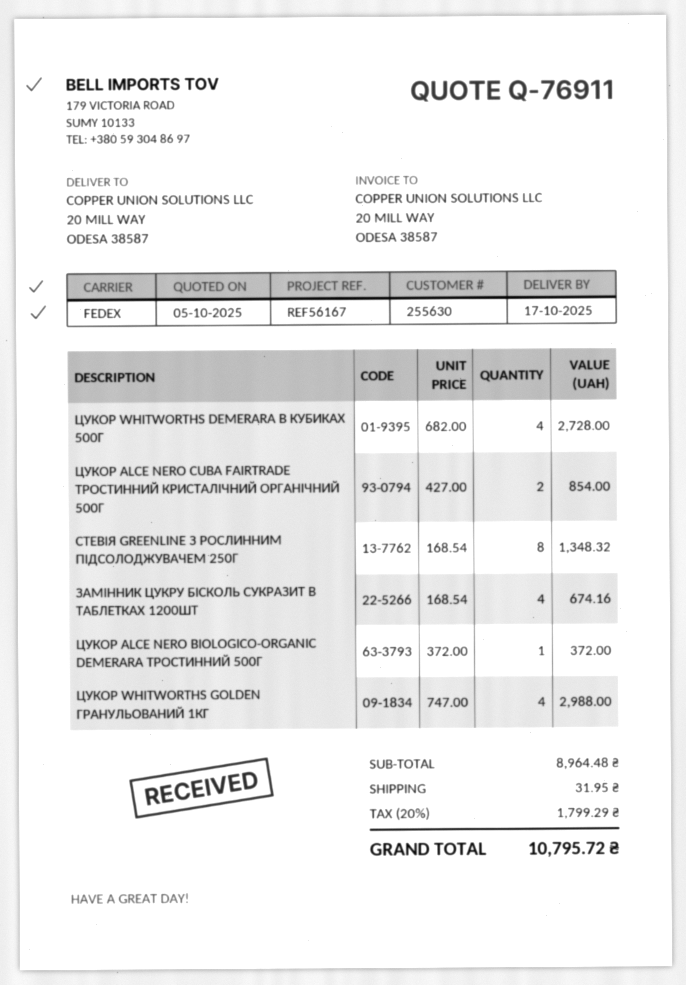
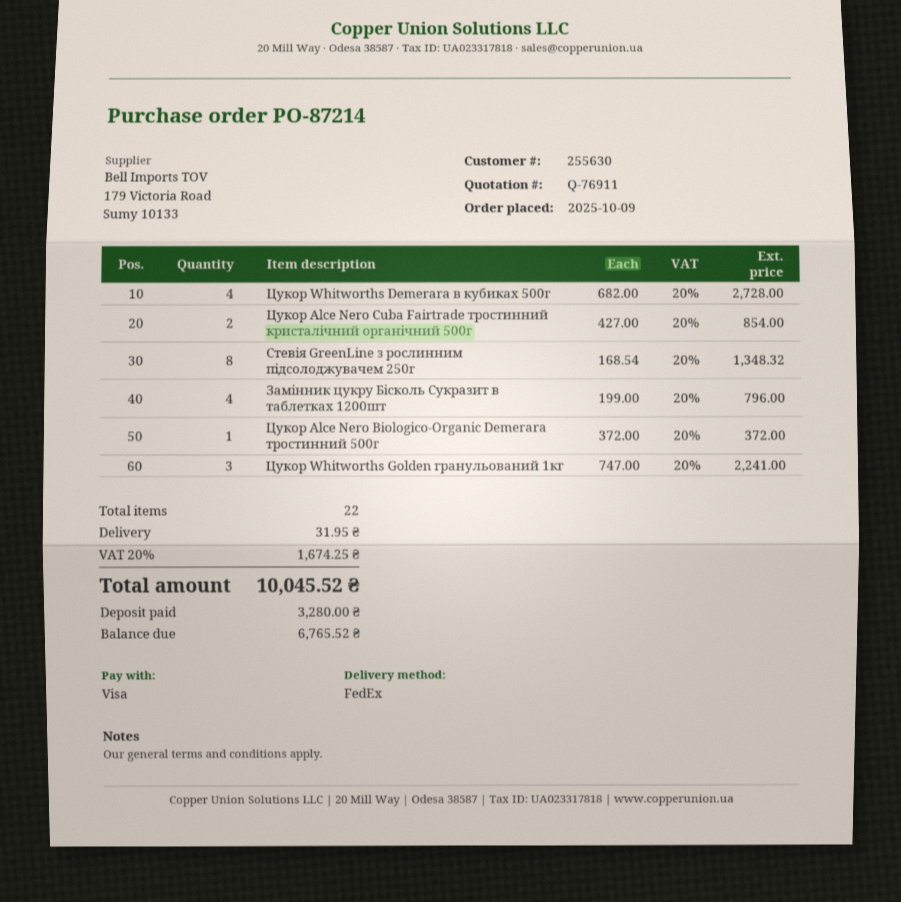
ЗАМІННИК ЦУКРУ БІСКОЛЬ СУКРАЗИТ В ТАБЛЕТКАХ 1200ШТ: 4 x 168.54 = 674.16 -> 4 x 199.00 = 796.00
ЦУКОР WHITWORTHS GOLDEN ГРАНУЛЬОВАНИЙ 1КГ: 4 x 747.00 = 2988.00 -> 3 x 747.00 = 2241.00
tax: 20% = 1799.29 -> 20% = 1674.25
total: 10795.72 -> 10045.52

